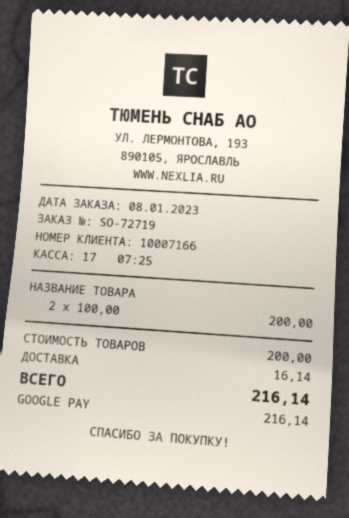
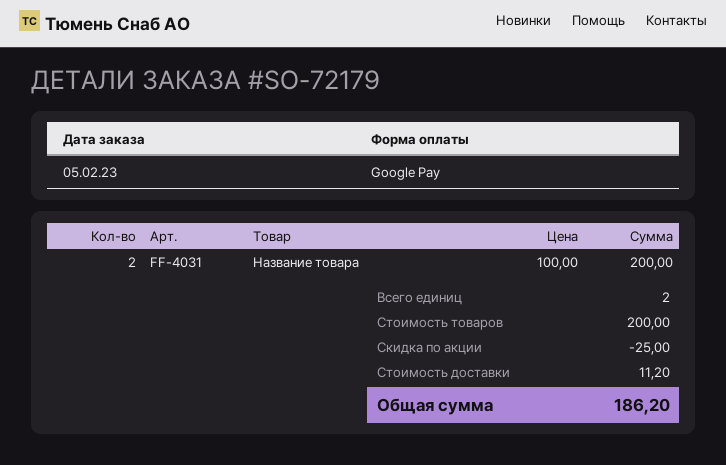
order number: SO-72719 -> SO-72179
order date: 2023-01-08 -> 2023-02-05
discount: none -> 25.00
shipping: 16.14 -> 11.20
total: 216.14 -> 186.20

